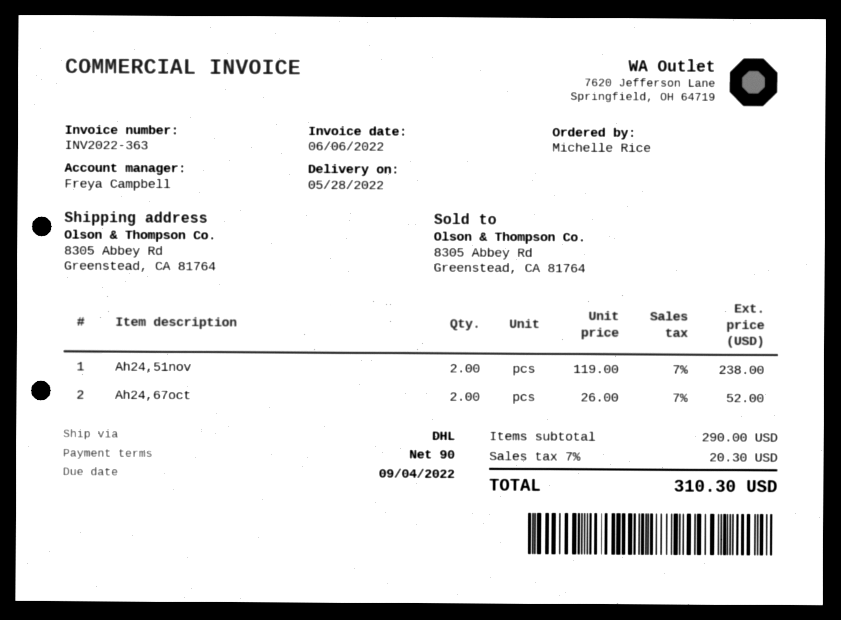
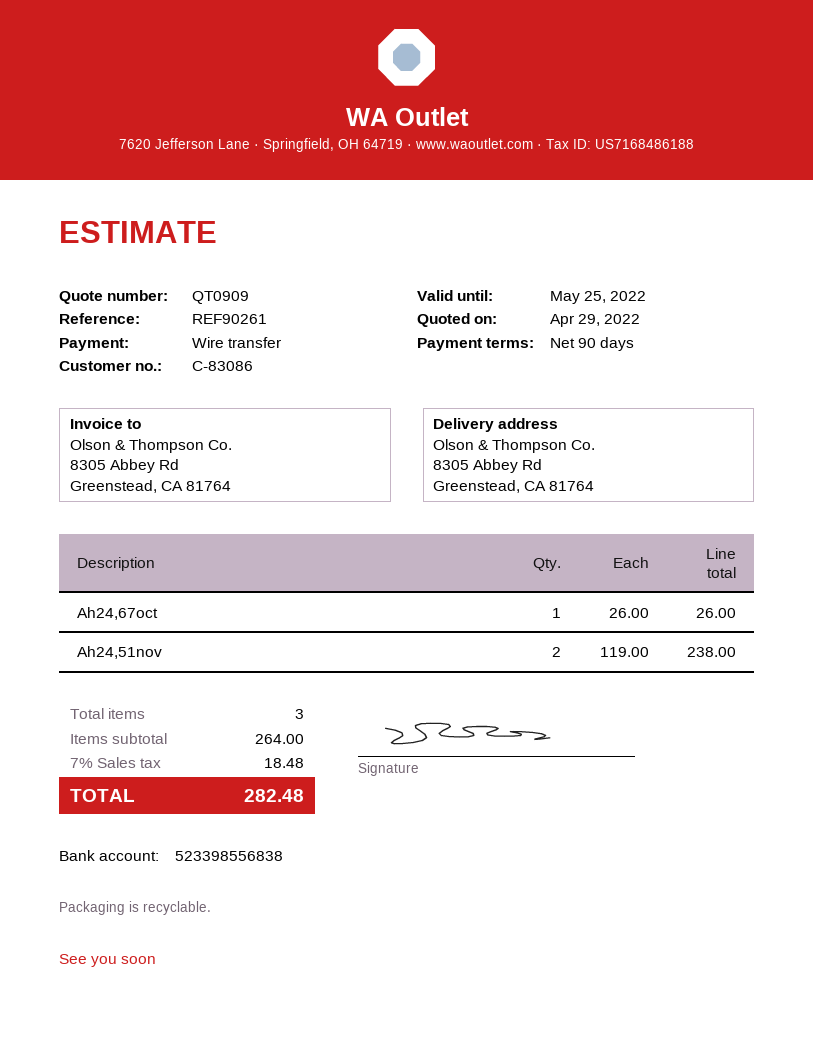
Ah24,67oct: 2 x 26.00 = 52.00 -> 1 x 26.00 = 26.00
subtotal: 290.00 -> 264.00
tax: 7% = 20.30 -> 7% = 18.48
total: 310.30 -> 282.48

